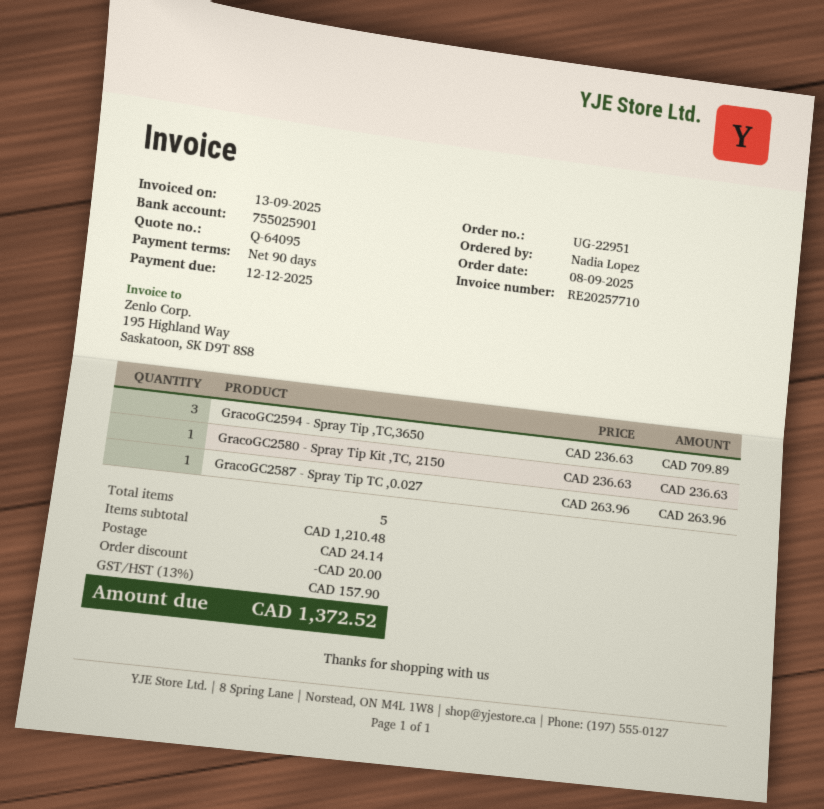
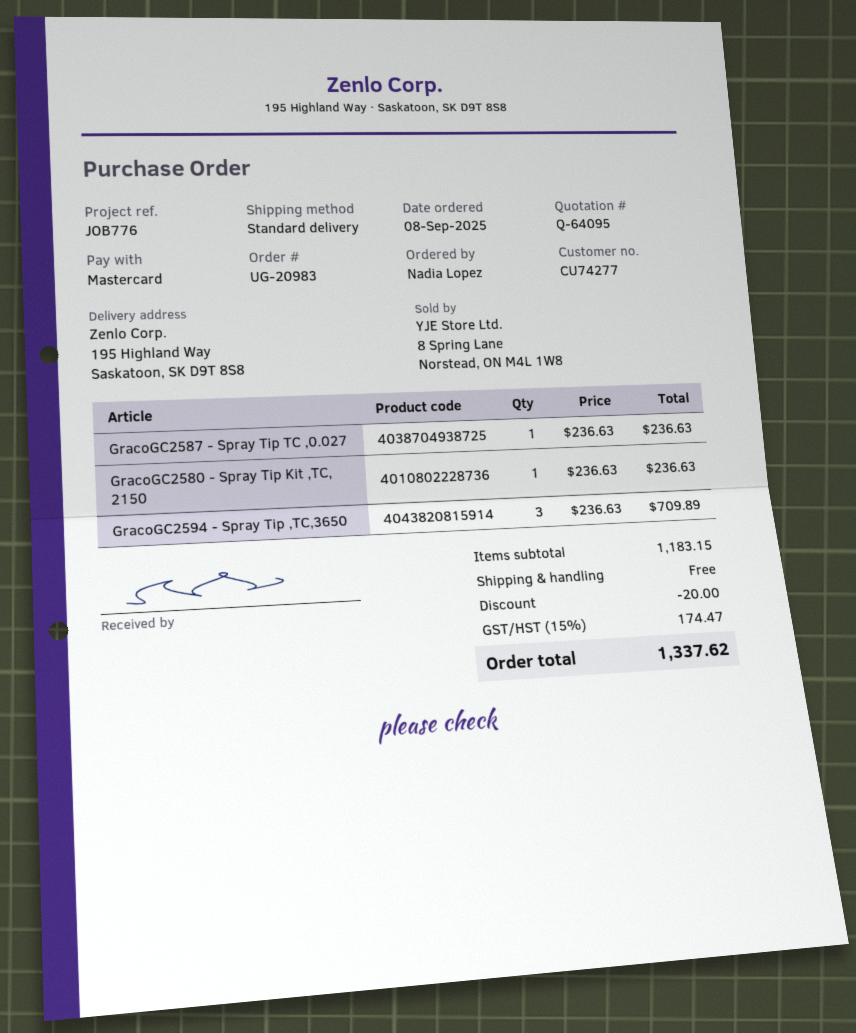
order number: UG-22951 -> UG-20983
GracoGC2587 - Spray Tip TC ,0.027: 1 x 263.96 = 263.96 -> 1 x 236.63 = 236.63
subtotal: 1210.48 -> 1183.15
shipping: 24.14 -> 0.00
tax: 13% = 157.90 -> 15% = 174.47
total: 1372.52 -> 1337.62

